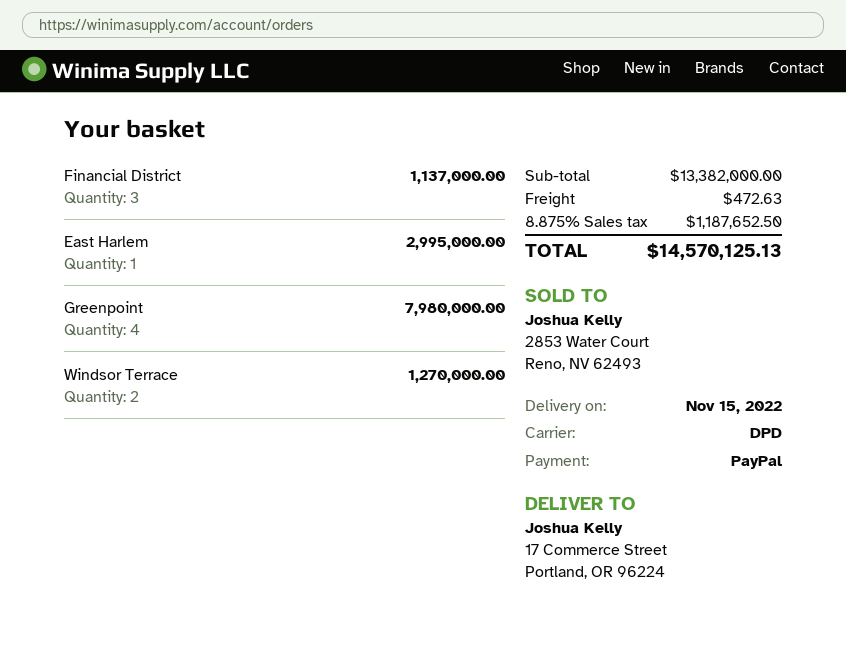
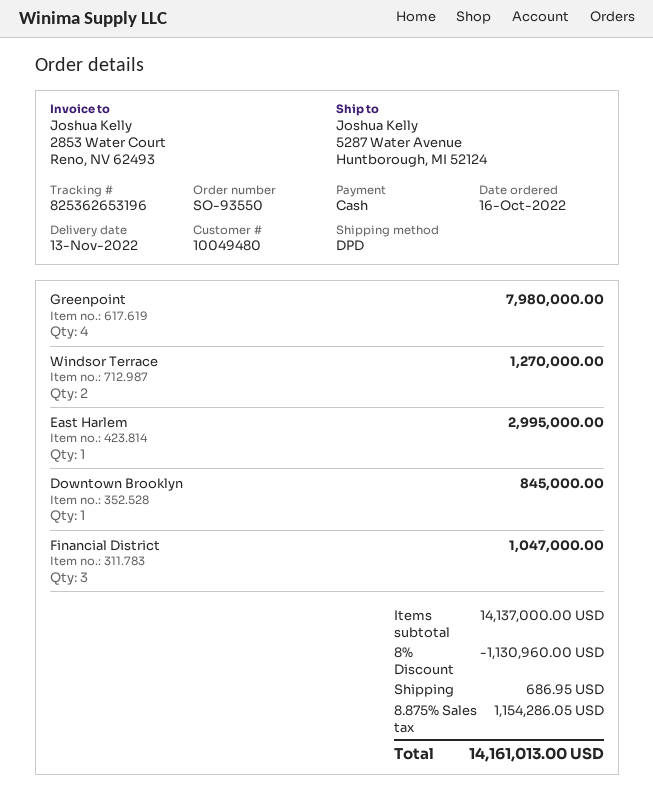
delivery date: 2022-11-15 -> 2022-11-13
payment method: PayPal -> cash
ship to: 17 Commerce Street, Portland, OR 96224 -> 5287 Water Avenue, Huntborough, MI 52124
Financial District: 3 for 1137000.00 -> 3 for 1047000.00
Downtown Brooklyn: none -> 1 for 845000.00
subtotal: 13382000.00 -> 14137000.00
discount: none -> 8% = 1130960.00
shipping: 472.63 -> 686.95
tax: 8.875% = 1187652.50 -> 8.875% = 1154286.05
total: 14570125.13 -> 14161013.00

